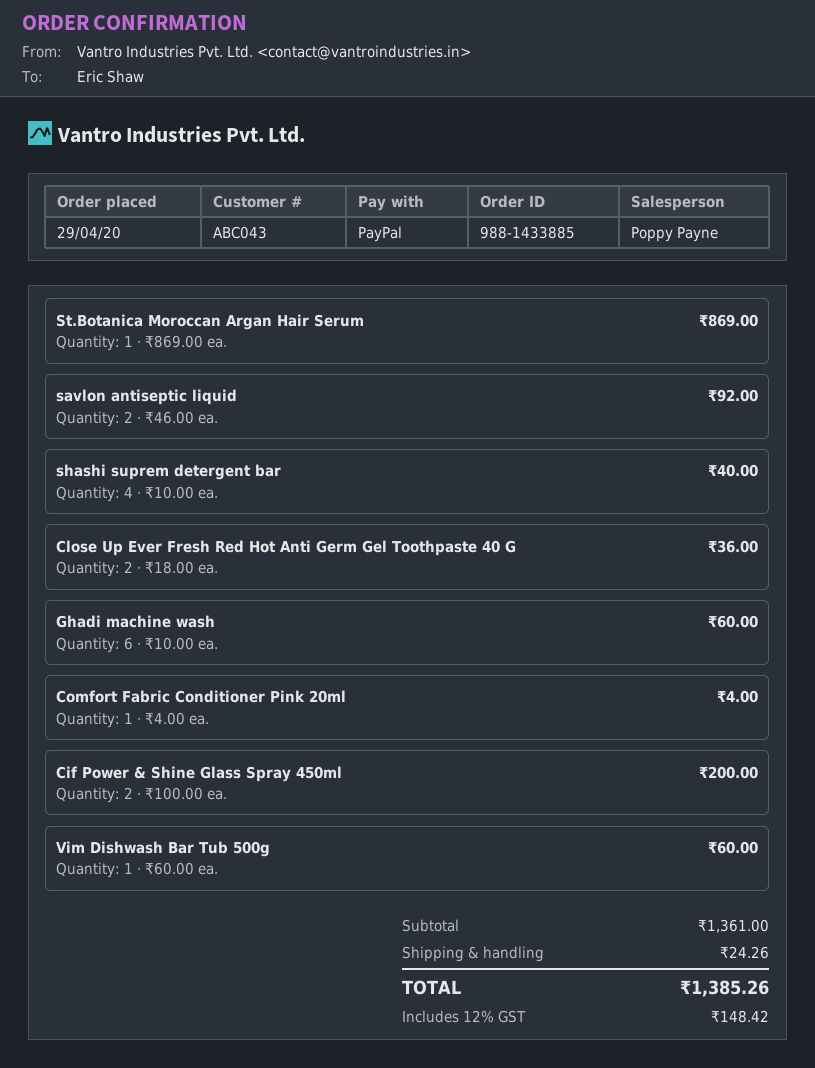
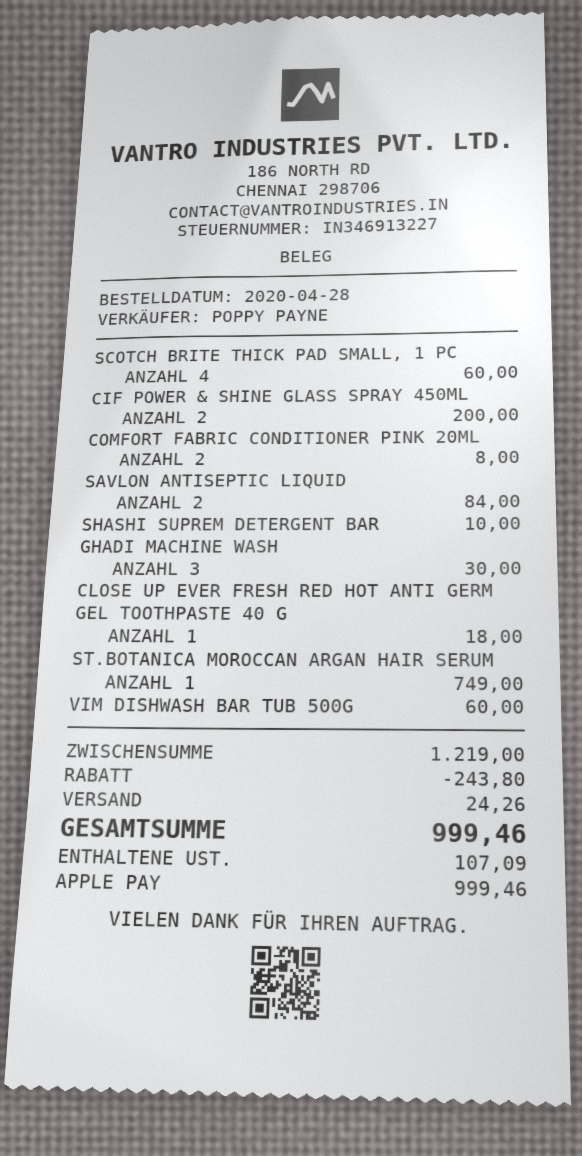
order date: 2020-04-29 -> 2020-04-28
payment method: PayPal -> Apple Pay
St.Botanica Moroccan Argan Hair Serum: 1 for 869.00 -> 1 for 749.00
savlon antiseptic liquid: 2 for 92.00 -> 2 for 84.00
shashi suprem detergent bar: 4 for 40.00 -> 1 for 10.00
Close Up Ever Fresh Red Hot Anti Germ Gel Toothpaste 40 G: 2 for 36.00 -> 1 for 18.00
Ghadi machine wash: 6 for 60.00 -> 3 for 30.00
Comfort Fabric Conditioner Pink 20ml: 1 for 4.00 -> 2 for 8.00
SCOTCH BRITE THICK PAD SMALL, 1 PC: none -> 4 for 60.00
subtotal: 1361.00 -> 1219.00
discount: none -> 243.80
tax: 148.42 -> 107.09
total: 1385.26 -> 999.46

